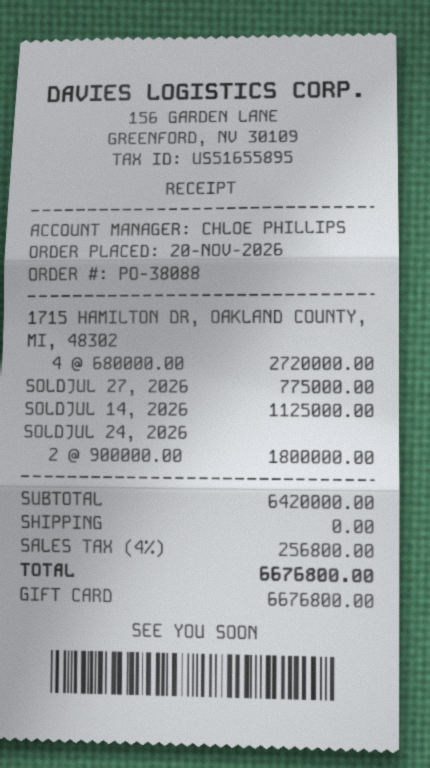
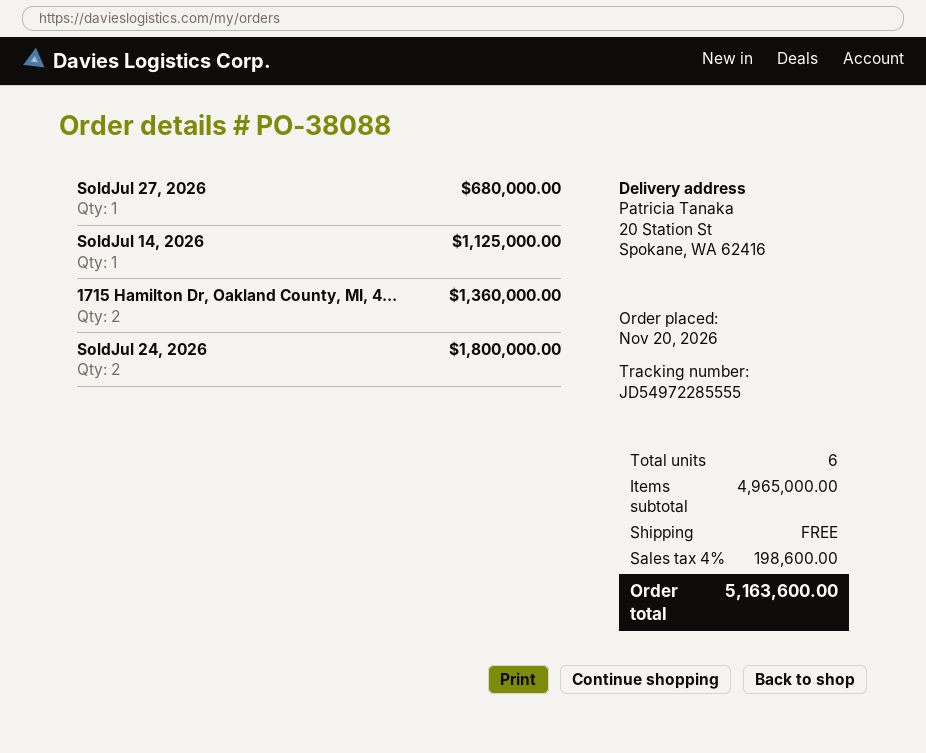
1715 HAMILTON DR, OAKLAND COUNTY, MI, 48302: 4 for 2720000.00 -> 2 for 1360000.00
SOLDJUL 27, 2026: 1 for 775000.00 -> 1 for 680000.00
subtotal: 6420000.00 -> 4965000.00
tax: 4% = 256800.00 -> 4% = 198600.00
total: 6676800.00 -> 5163600.00

